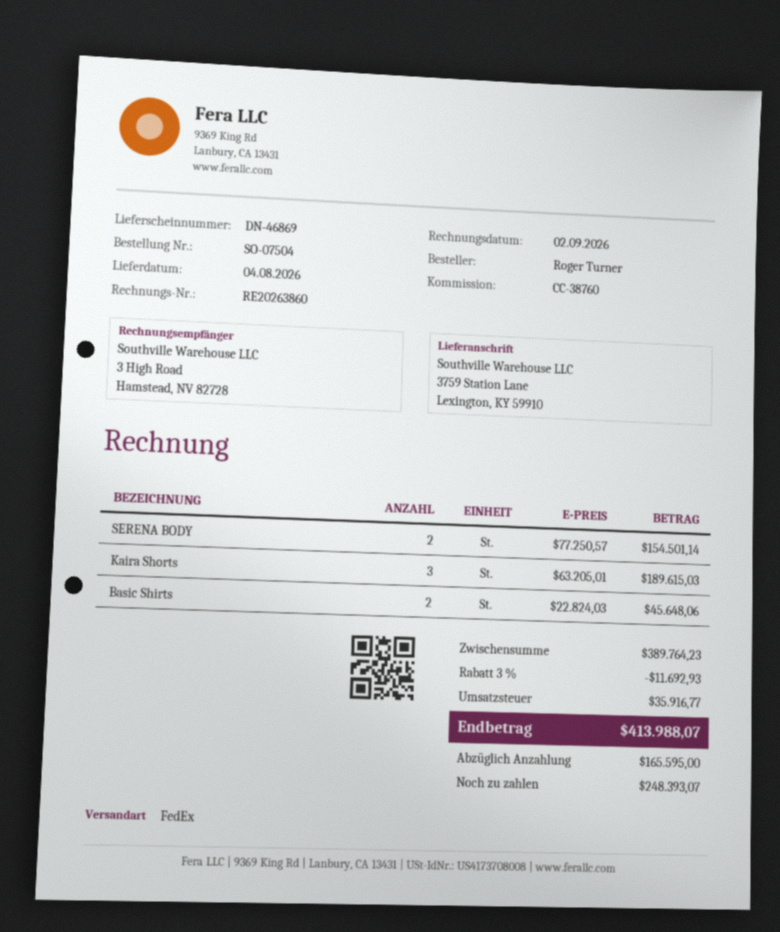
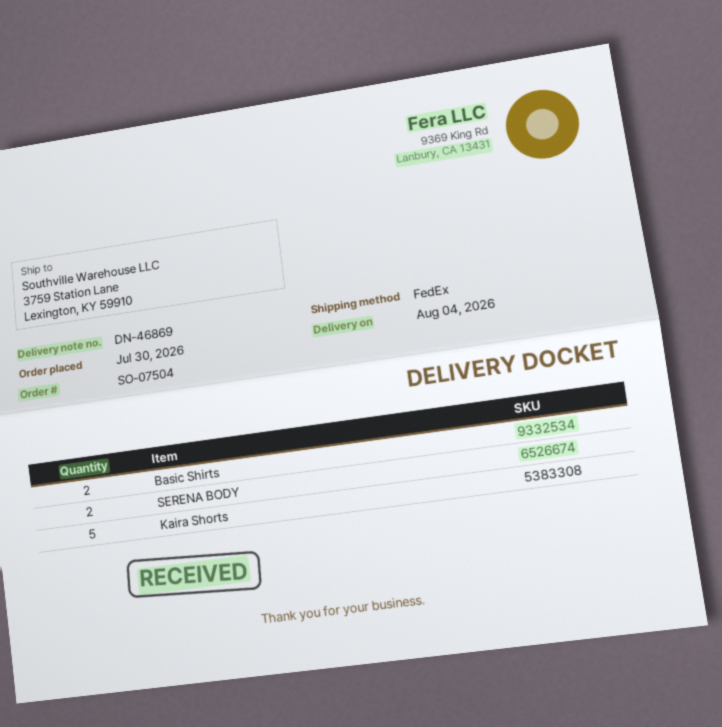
Kaira Shorts: 3 -> 5

